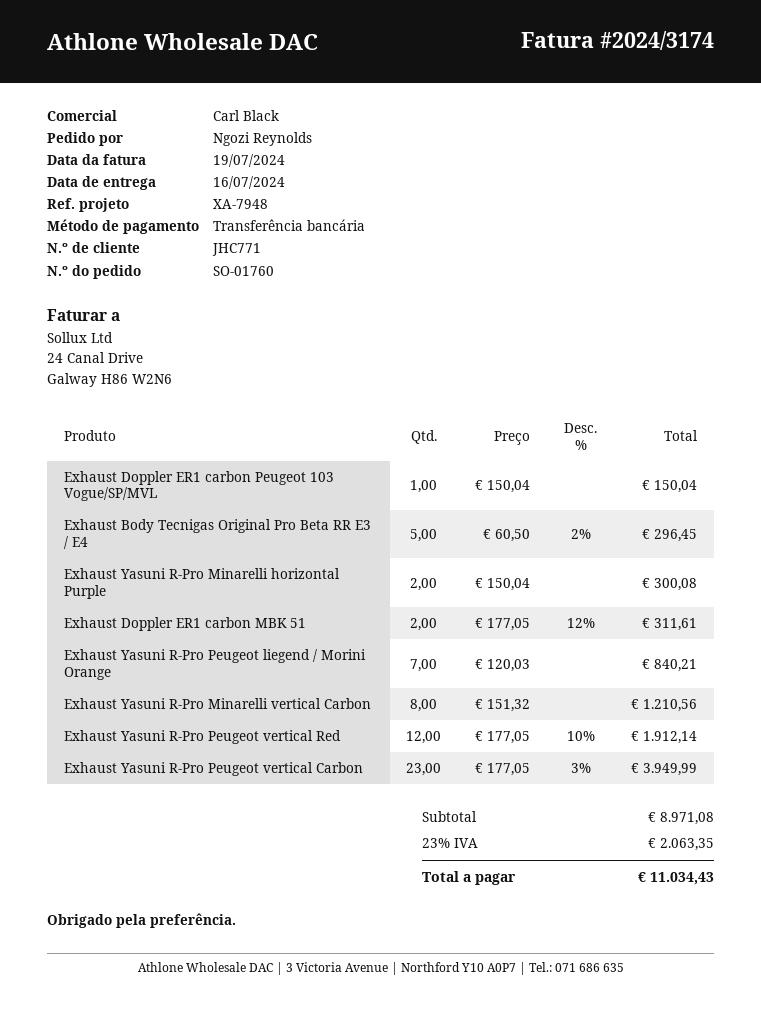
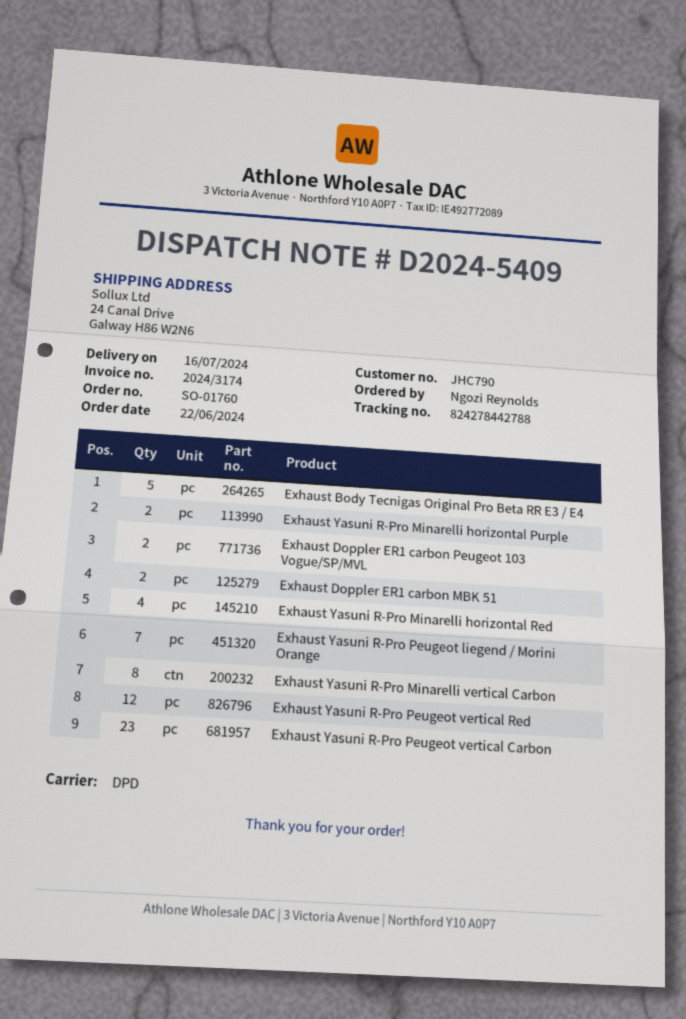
customer number: JHC771 -> JHC790
Exhaust Doppler ER1 carbon Peugeot 103 Vogue/SP/MVL: 1 -> 2
Exhaust Yasuni R-Pro Minarelli horizontal Red: none -> 4

